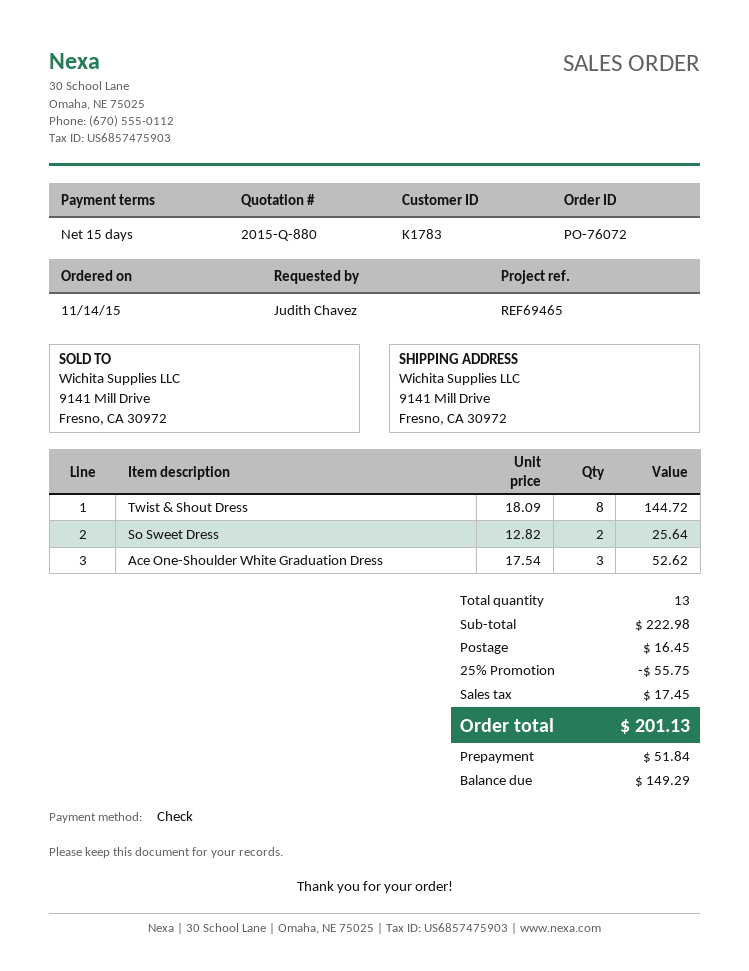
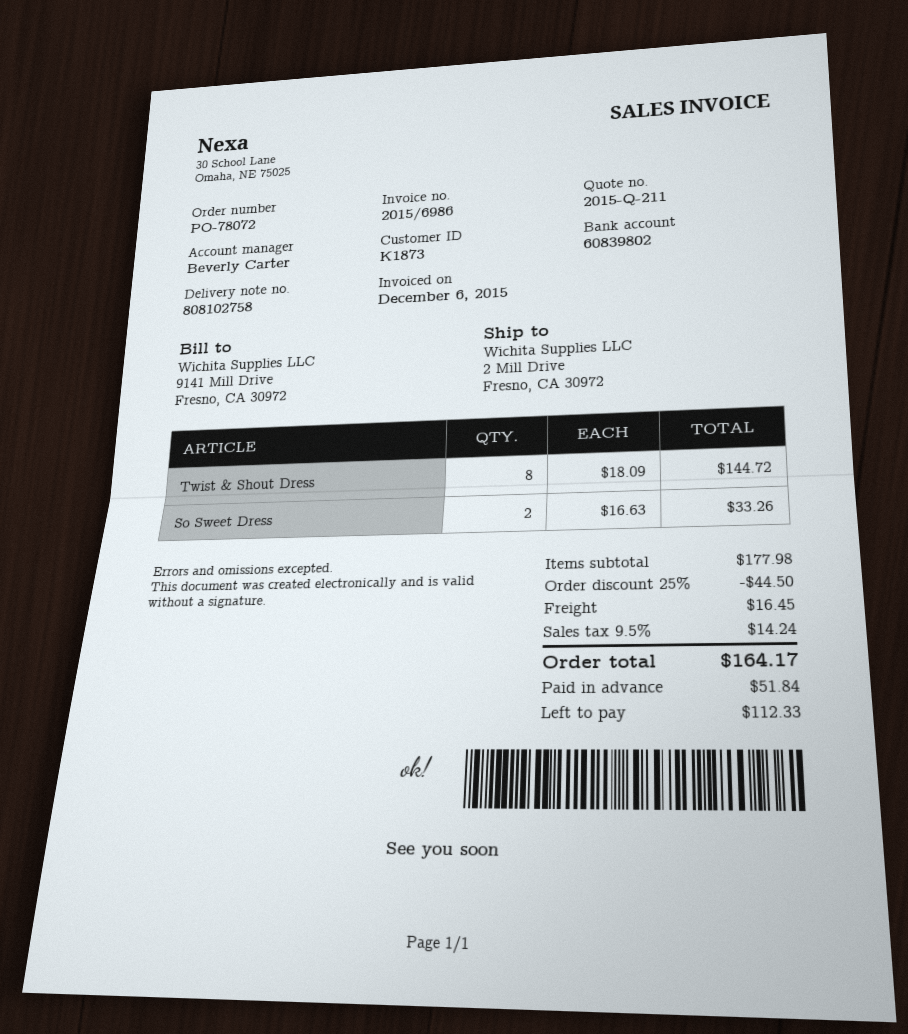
quote number: 2015-Q-880 -> 2015-Q-211
order number: PO-76072 -> PO-78072
customer number: K1783 -> K1873
ship to: 9141 Mill Drive, Fresno, CA 30972 -> 2 Mill Drive, Fresno, CA 30972
So Sweet Dress: 2 x 12.82 = 25.64 -> 2 x 16.63 = 33.26
Ace One-Shoulder White Graduation Dress: 3 x 17.54 = 52.62 -> none
subtotal: 222.98 -> 177.98
discount: 25% = 55.75 -> 25% = 44.50
tax: 17.45 -> 14.24
total: 201.13 -> 164.17
balance: 149.29 -> 112.33

